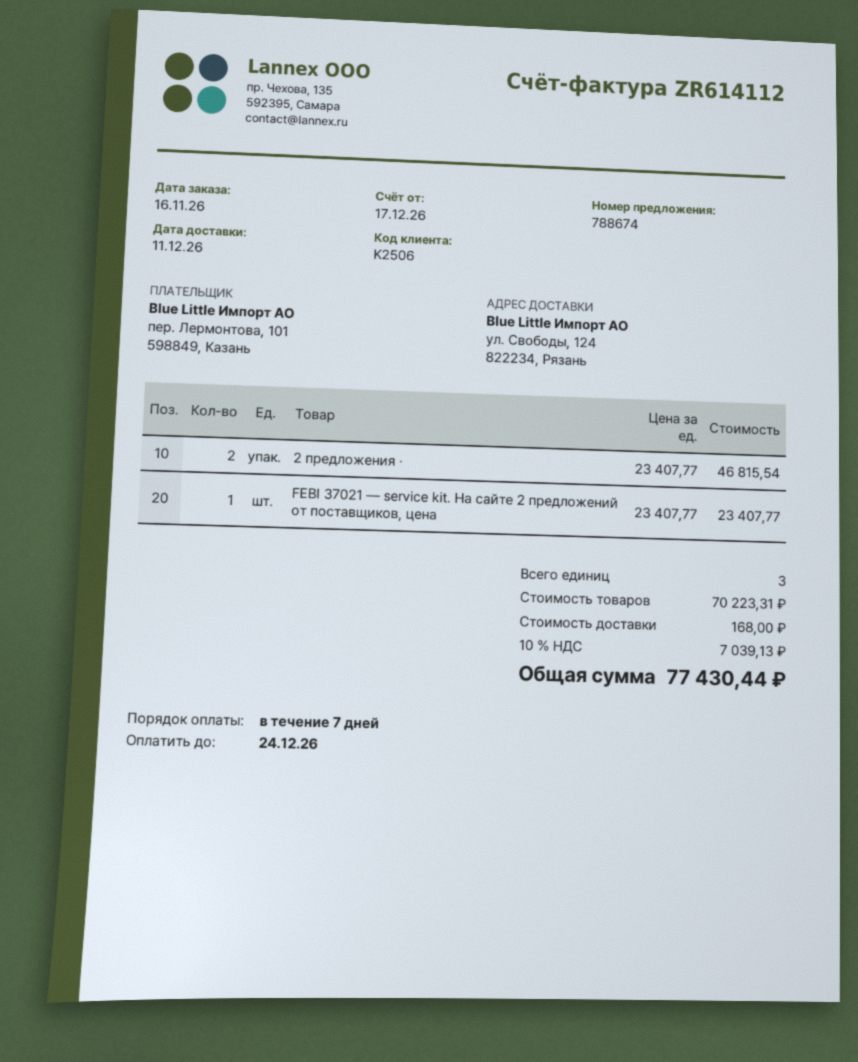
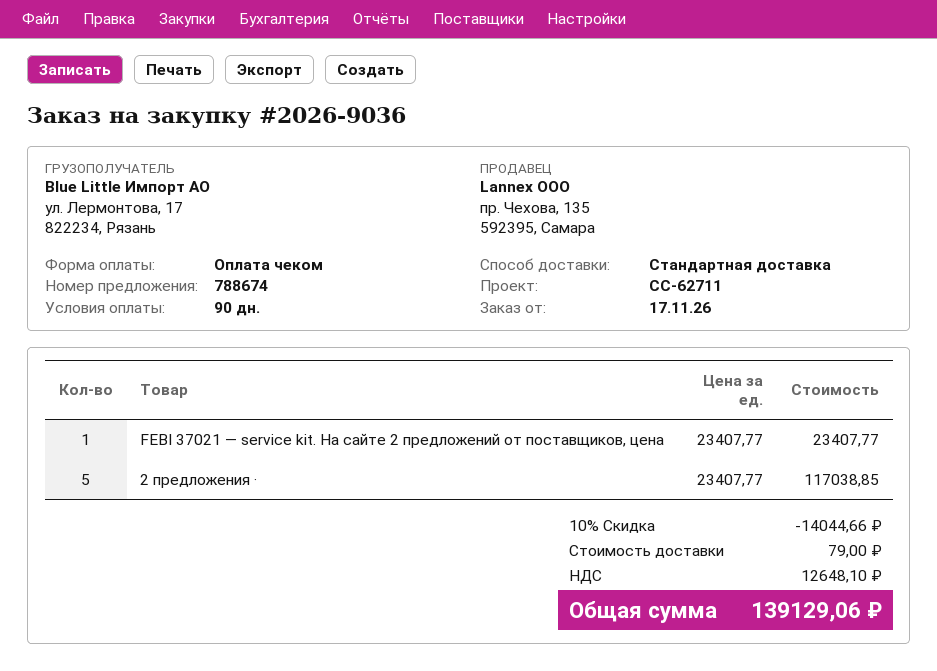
order date: 2026-11-16 -> 2026-11-17
payment terms: 7 days -> 90 days
ship to: ул. Свободы, 124, 822234, Рязань -> ул. Лермонтова, 17, 822234, Рязань
2 предложения ·: 2 x 23407.77 = 46815.54 -> 5 x 23407.77 = 117038.85
discount: none -> 10% = 14044.66
shipping: 168.00 -> 79.00
tax: 7039.13 -> 12648.10
total: 77430.44 -> 139129.06

